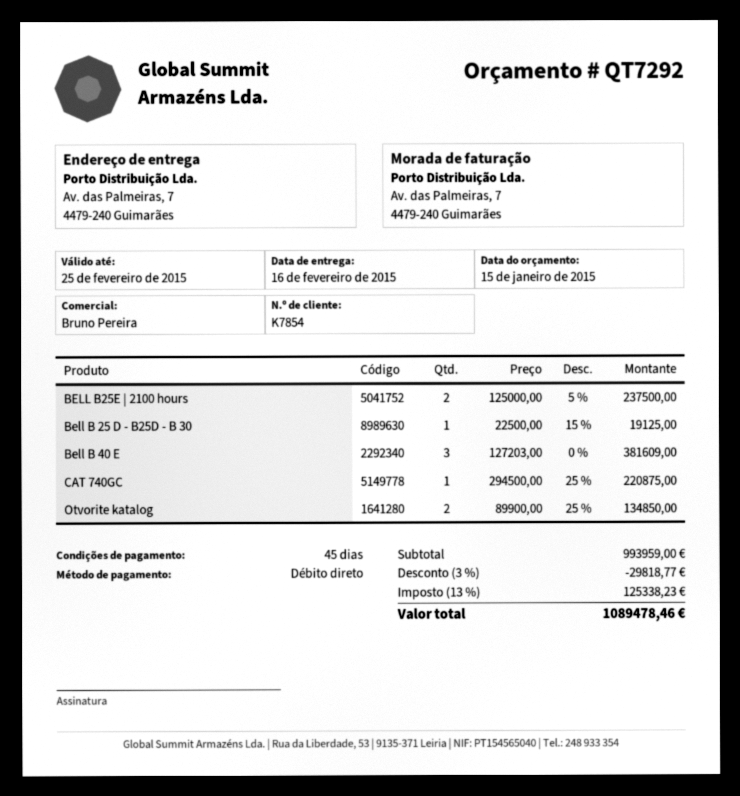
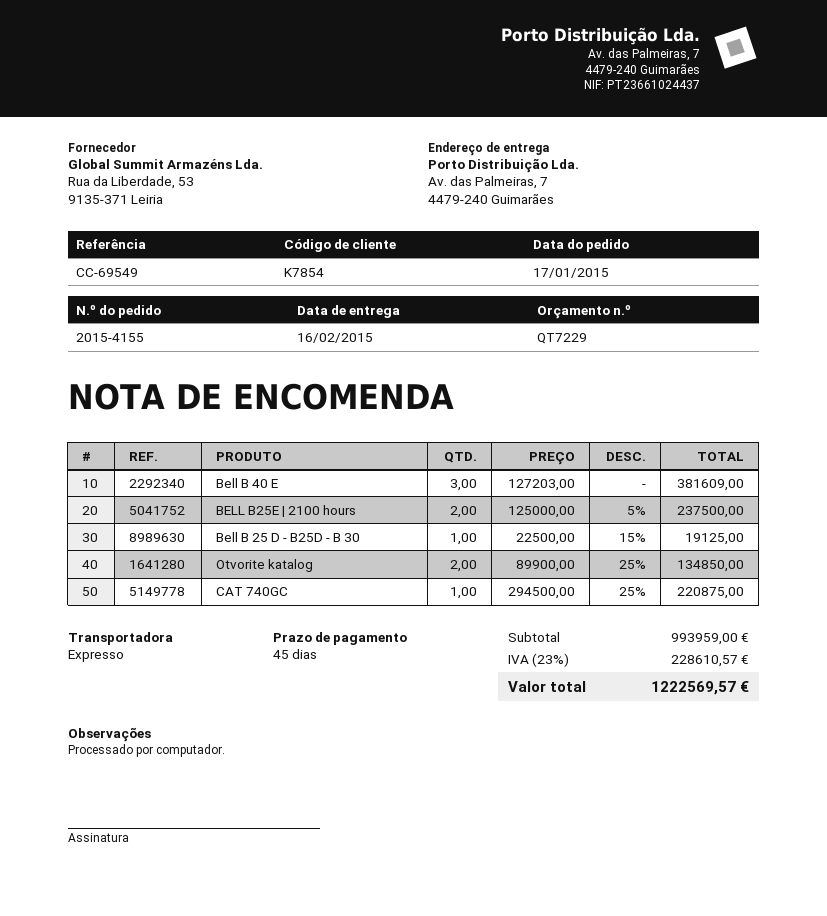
quote number: QT7292 -> QT7229
discount: 3% = 29818.77 -> none
tax: 13% = 125338.23 -> 23% = 228610.57
total: 1089478.46 -> 1222569.57

